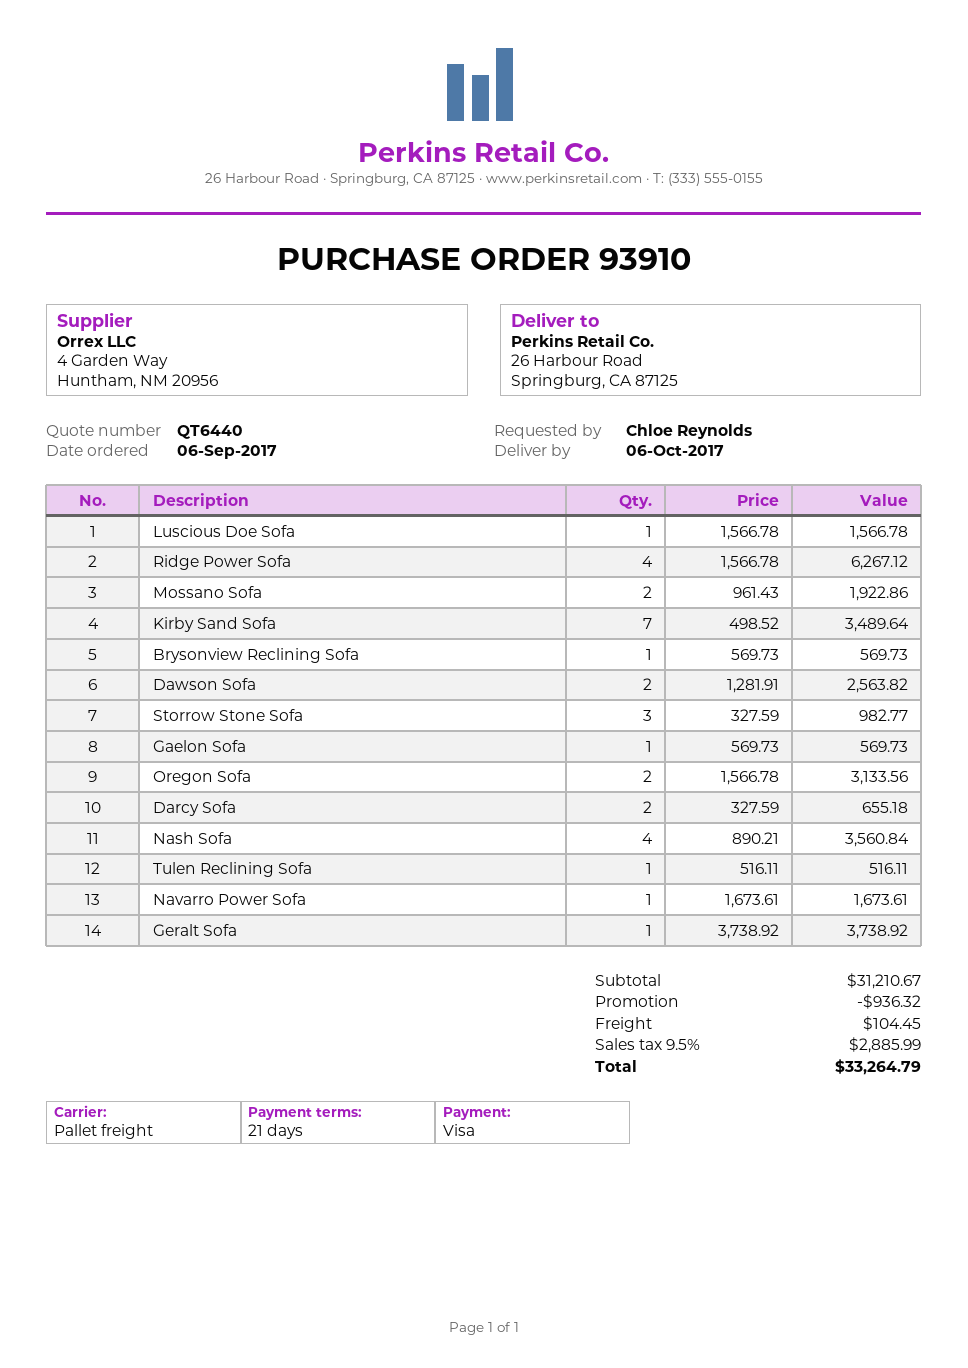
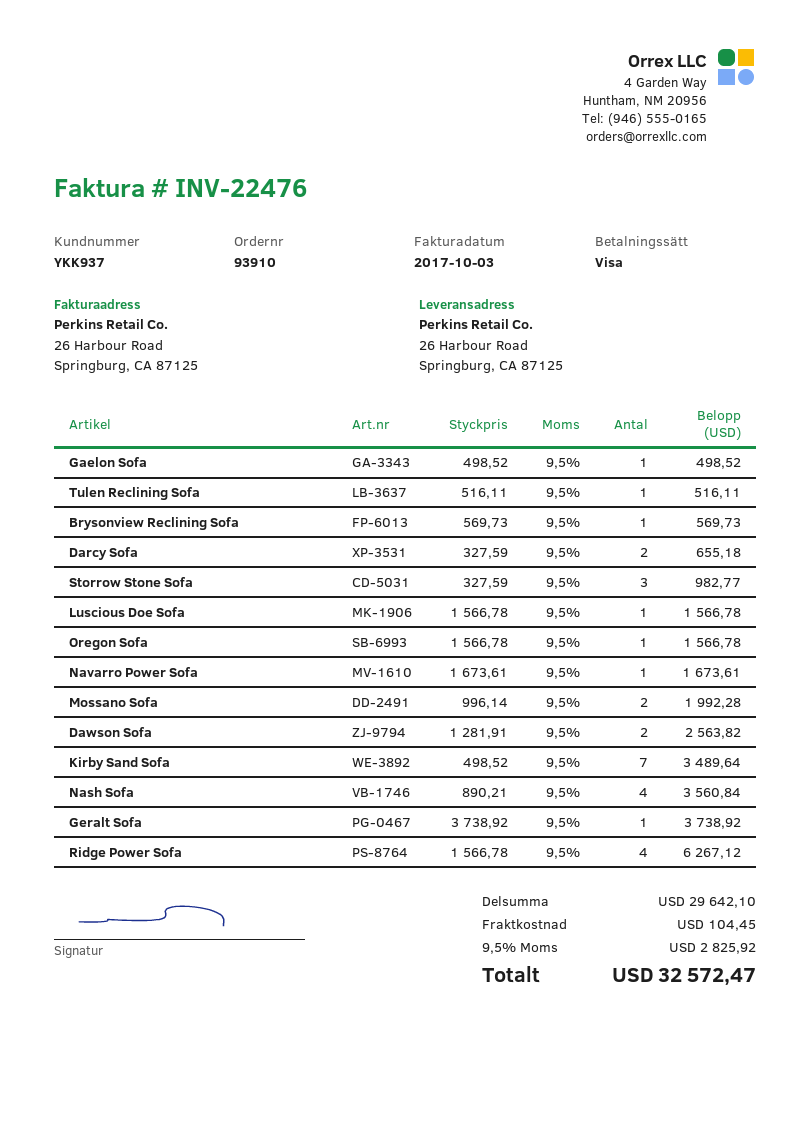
Mossano Sofa: 2 x 961.43 = 1922.86 -> 2 x 996.14 = 1992.28
Gaelon Sofa: 1 x 569.73 = 569.73 -> 1 x 498.52 = 498.52
Oregon Sofa: 2 x 1566.78 = 3133.56 -> 1 x 1566.78 = 1566.78
subtotal: 31210.67 -> 29642.10
discount: 936.32 -> none
tax: 9.5% = 2885.99 -> 9.5% = 2825.92
total: 33264.79 -> 32572.47

